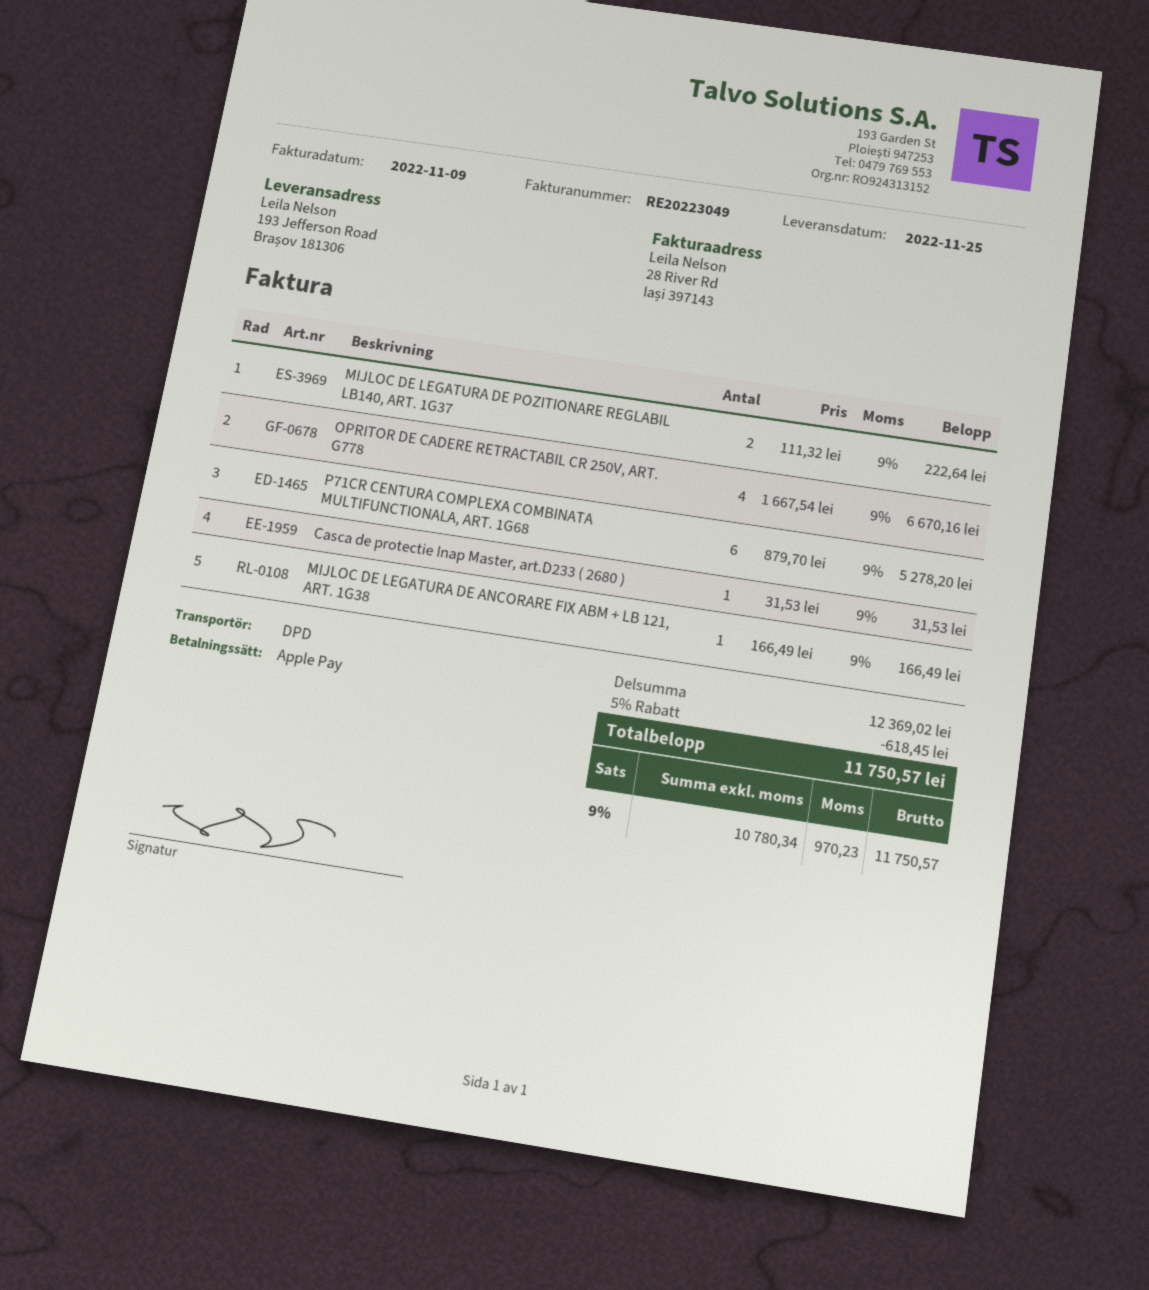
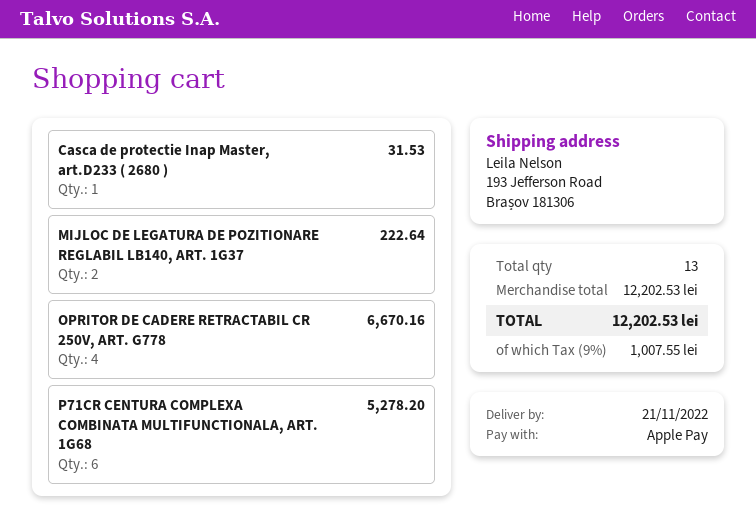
delivery date: 2022-11-25 -> 2022-11-21
MIJLOC DE LEGATURA DE ANCORARE FIX ABM + LB 121, ART. 1G38: 1 for 166.49 -> none
subtotal: 12369.02 -> 12202.53
discount: 5% = 618.45 -> none
tax: 9% = 970.23 -> 9% = 1007.55
total: 11750.57 -> 12202.53

